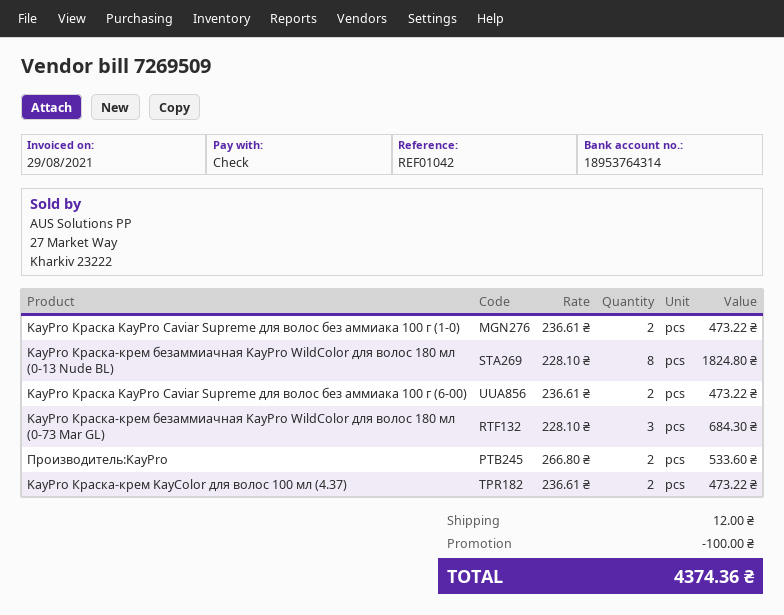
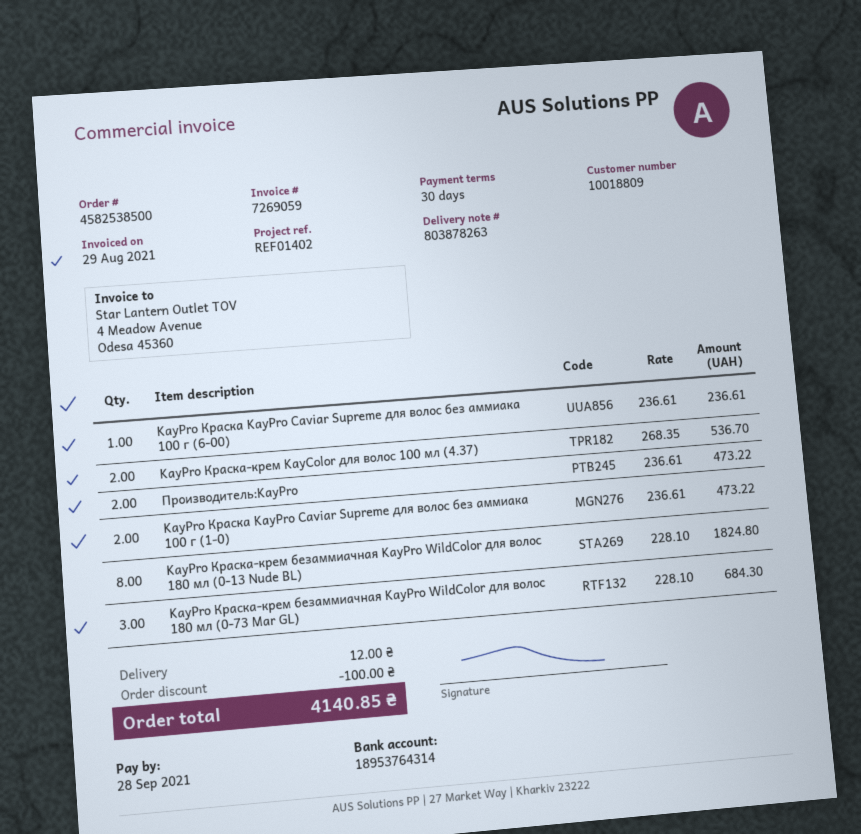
invoice number: 7269509 -> 7269059
reference: REF01042 -> REF01402
KayPro Краска KayPro Caviar Supreme для волос без аммиака 100 г (6-00): 2 x 236.61 = 473.22 -> 1 x 236.61 = 236.61
Производитель:KayPro: 2 x 266.80 = 533.60 -> 2 x 236.61 = 473.22
KayPro Краска-крем KayColor для волос 100 мл (4.37): 2 x 236.61 = 473.22 -> 2 x 268.35 = 536.70
total: 4374.36 -> 4140.85

